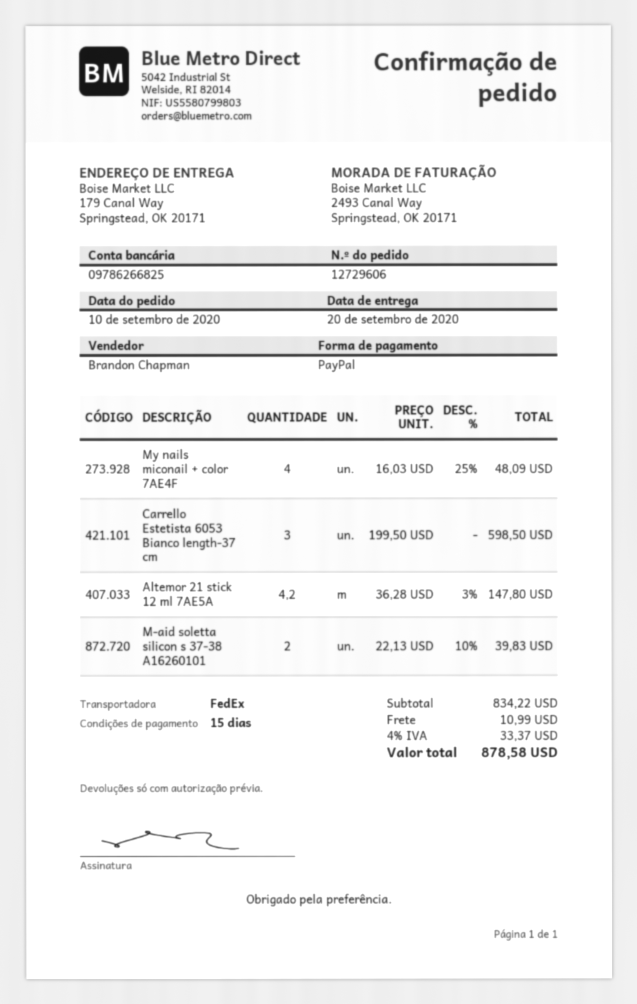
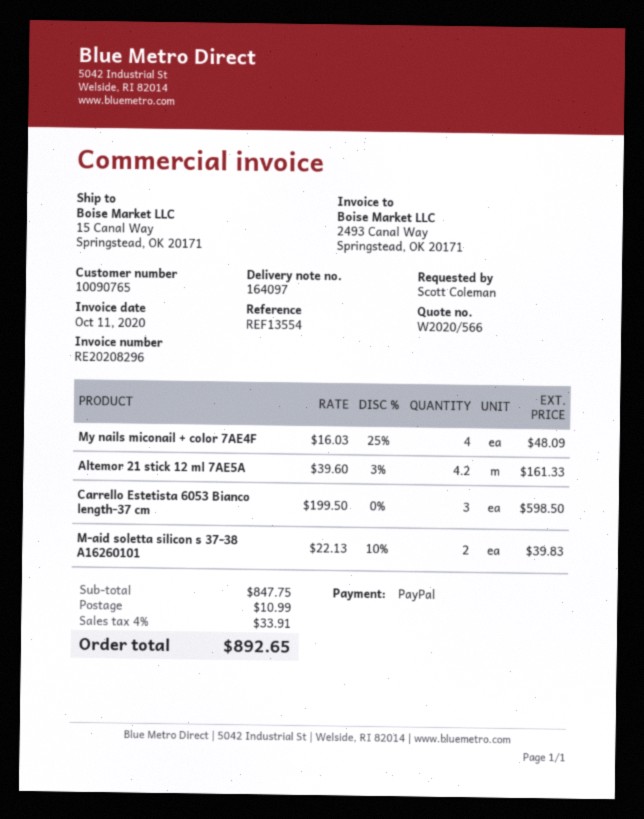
ship to: 179 Canal Way, Springstead, OK 20171 -> 15 Canal Way, Springstead, OK 20171
Altemor 21 stick 12 ml 7AE5A: 4.2 x 36.28 - 3% = 147.80 -> 4.2 x 39.60 - 3% = 161.33
subtotal: 834.22 -> 847.75
tax: 4% = 33.37 -> 4% = 33.91
total: 878.58 -> 892.65

